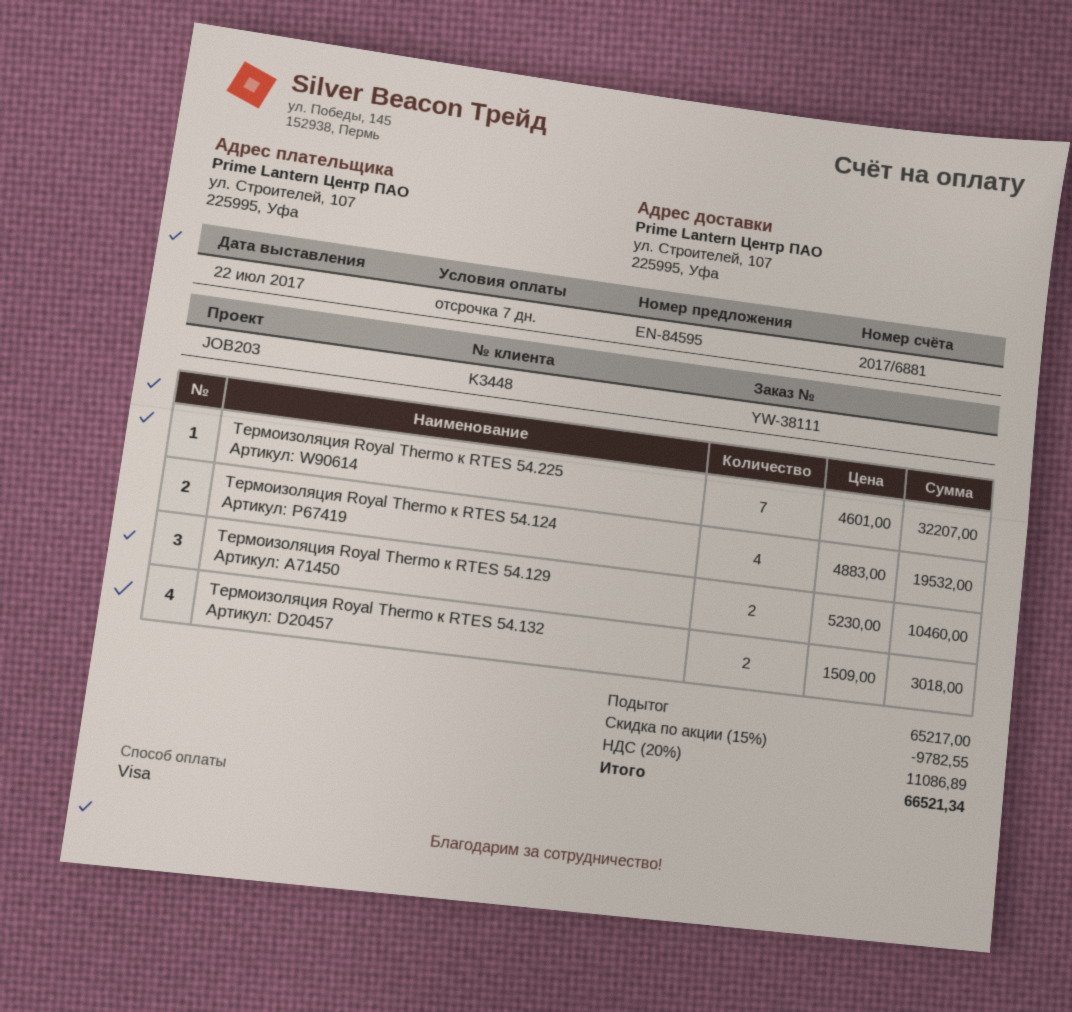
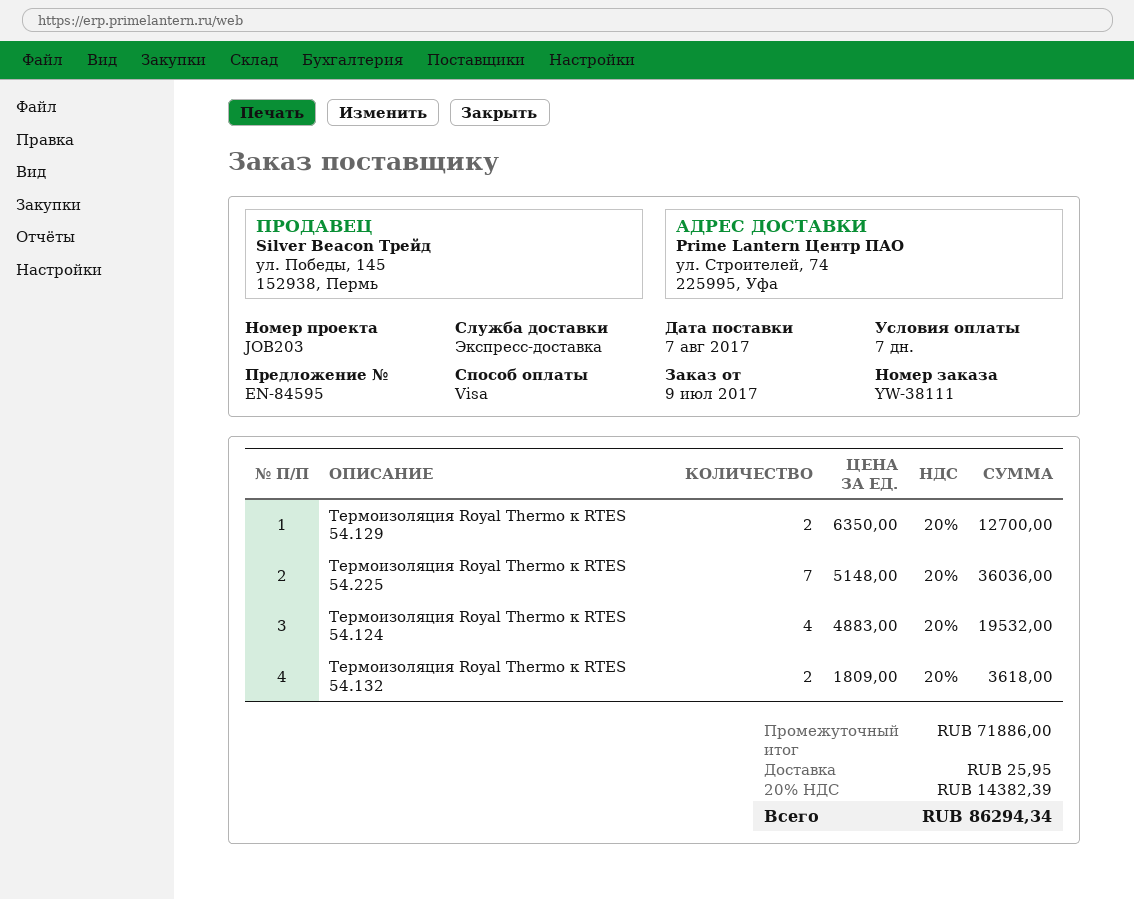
ship to: ул. Строителей, 107, 225995, Уфа -> ул. Строителей, 74, 225995, Уфа
Термоизоляция Royal Thermo к RTES 54.225: 7 x 4601.00 = 32207.00 -> 7 x 5148.00 = 36036.00
Термоизоляция Royal Thermo к RTES 54.129: 2 x 5230.00 = 10460.00 -> 2 x 6350.00 = 12700.00
Термоизоляция Royal Thermo к RTES 54.132: 2 x 1509.00 = 3018.00 -> 2 x 1809.00 = 3618.00
subtotal: 65217.00 -> 71886.00
discount: 15% = 9782.55 -> none
shipping: none -> 25.95
tax: 20% = 11086.89 -> 20% = 14382.39
total: 66521.34 -> 86294.34

